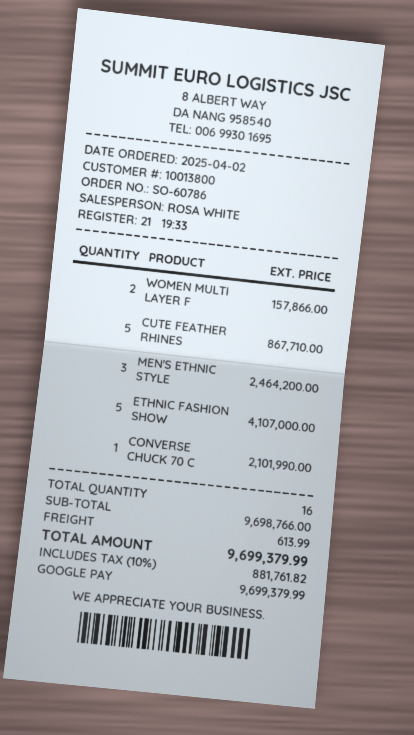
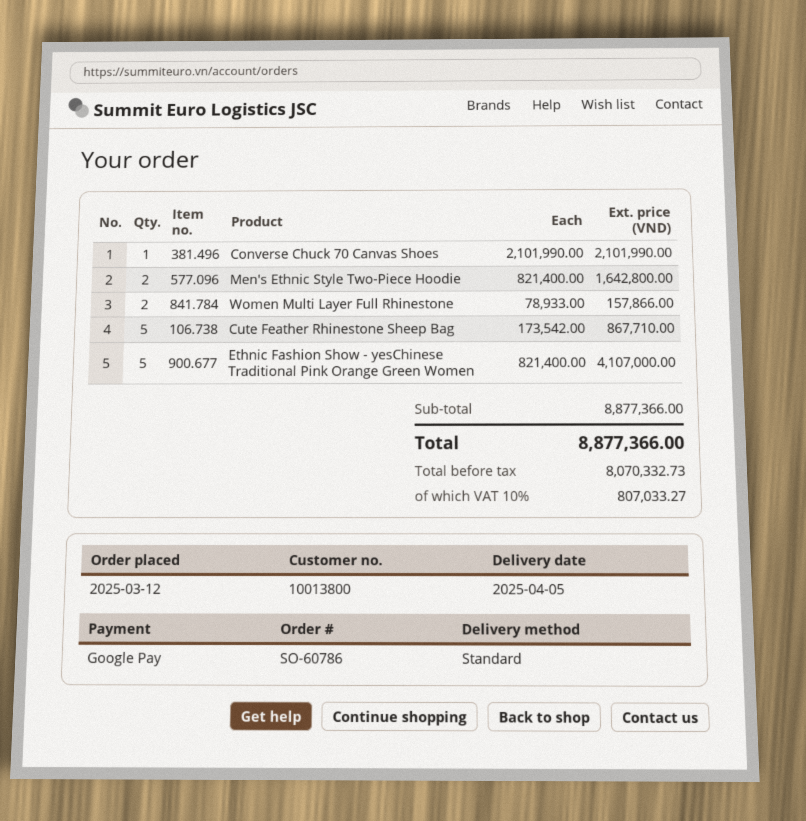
order date: 2025-04-02 -> 2025-03-12
MEN'S ETHNIC STYLE: 3 for 2464200.00 -> 2 for 1642800.00
subtotal: 9698766.00 -> 8877366.00
shipping: 613.99 -> none
tax: 10% = 881761.82 -> 10% = 807033.27
total: 9699379.99 -> 8877366.00

